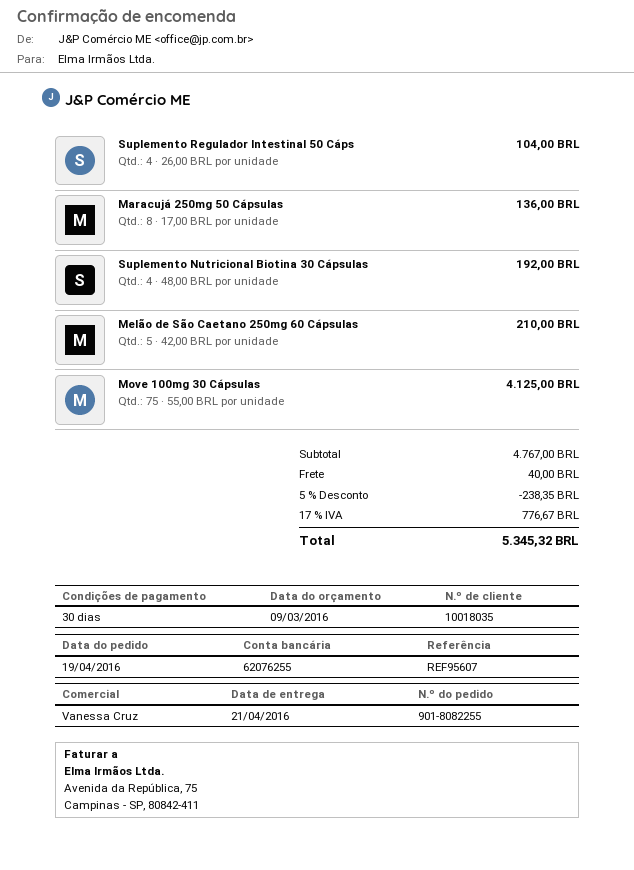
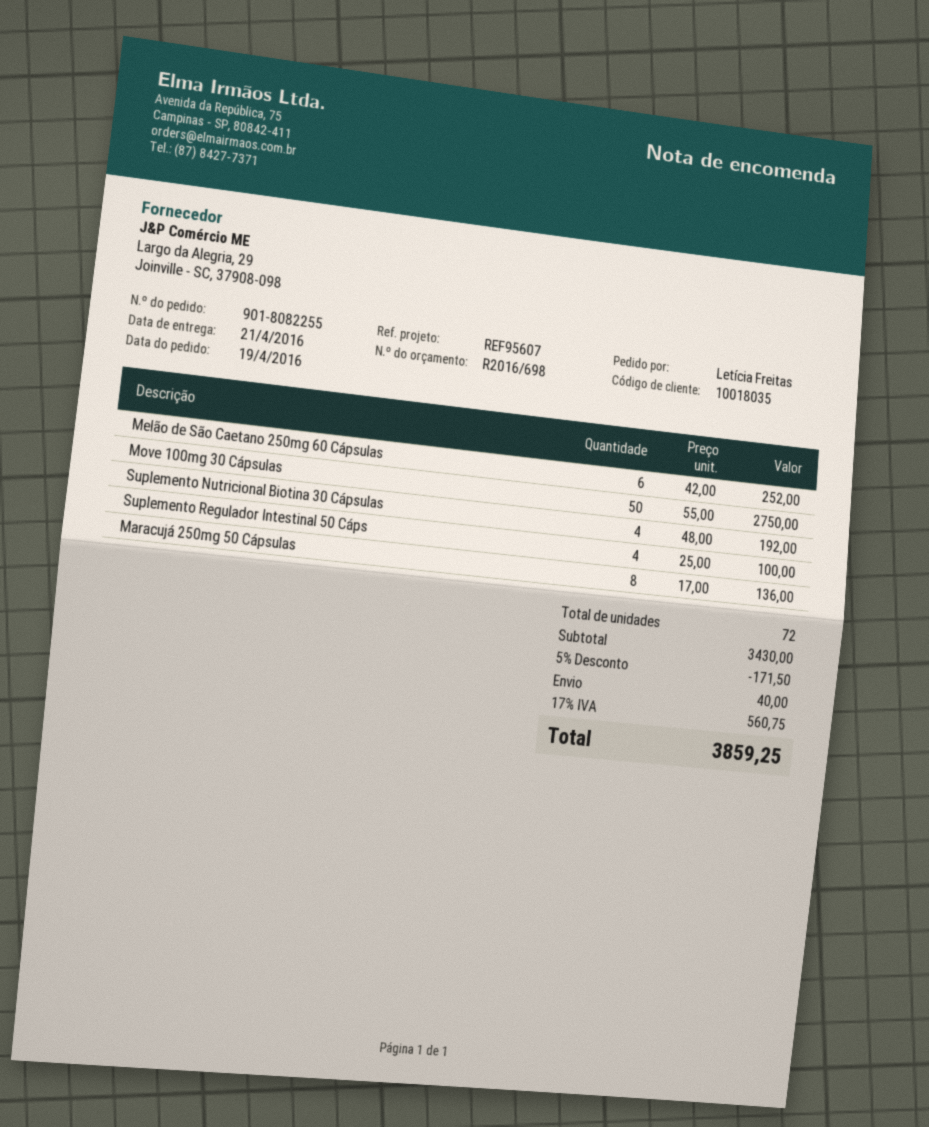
Suplemento Regulador Intestinal 50 Cáps: 4 x 26.00 = 104.00 -> 4 x 25.00 = 100.00
Melão de São Caetano 250mg 60 Cápsulas: 5 x 42.00 = 210.00 -> 6 x 42.00 = 252.00
Move 100mg 30 Cápsulas: 75 x 55.00 = 4125.00 -> 50 x 55.00 = 2750.00
subtotal: 4767.00 -> 3430.00
discount: 5% = 238.35 -> 5% = 171.50
tax: 17% = 776.67 -> 17% = 560.75
total: 5345.32 -> 3859.25

